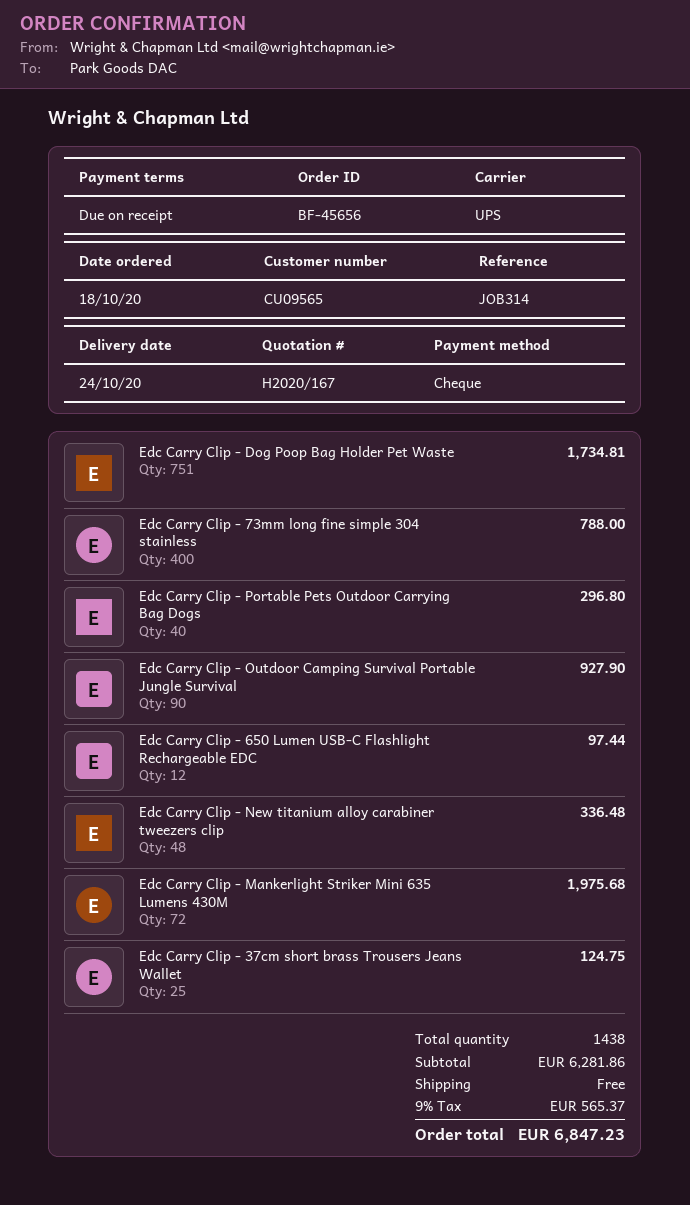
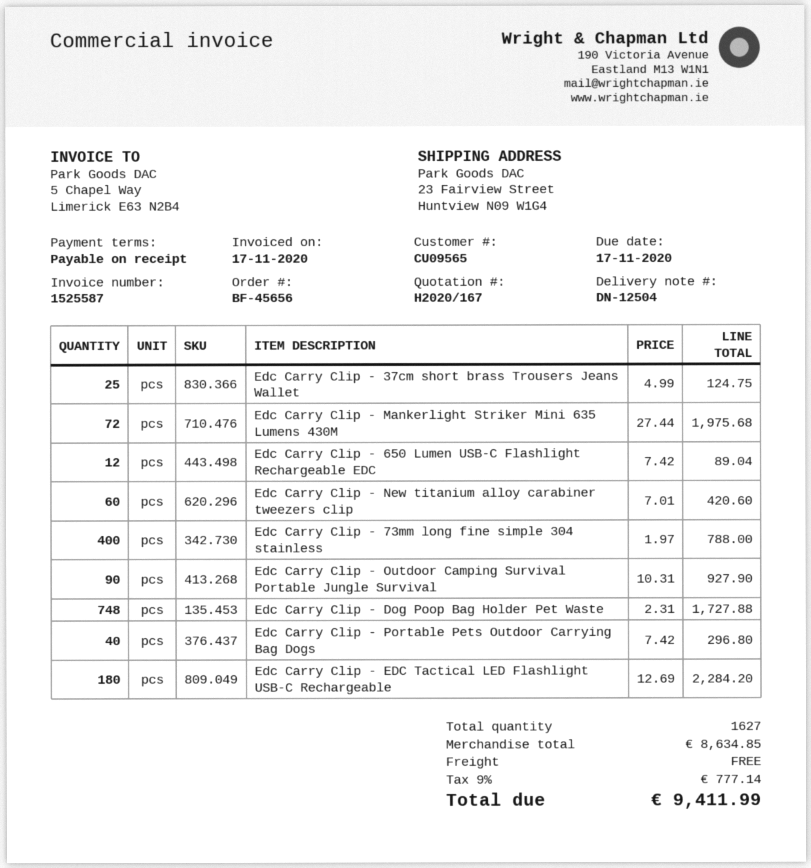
Edc Carry Clip - Dog Poop Bag Holder Pet Waste: 751 for 1734.81 -> 748 for 1727.88
Edc Carry Clip - 650 Lumen USB-C Flashlight Rechargeable EDC: 12 for 97.44 -> 12 for 89.04
Edc Carry Clip - New titanium alloy carabiner tweezers clip: 48 for 336.48 -> 60 for 420.60
Edc Carry Clip - EDC Tactical LED Flashlight USB-C Rechargeable: none -> 180 for 2284.20
total quantity: 1438 -> 1627
subtotal: 6281.86 -> 8634.85
tax: 9% = 565.37 -> 9% = 777.14
total: 6847.23 -> 9411.99

